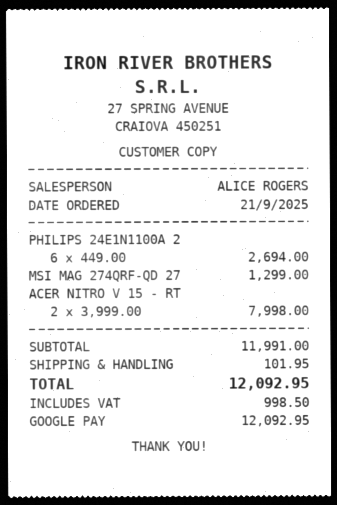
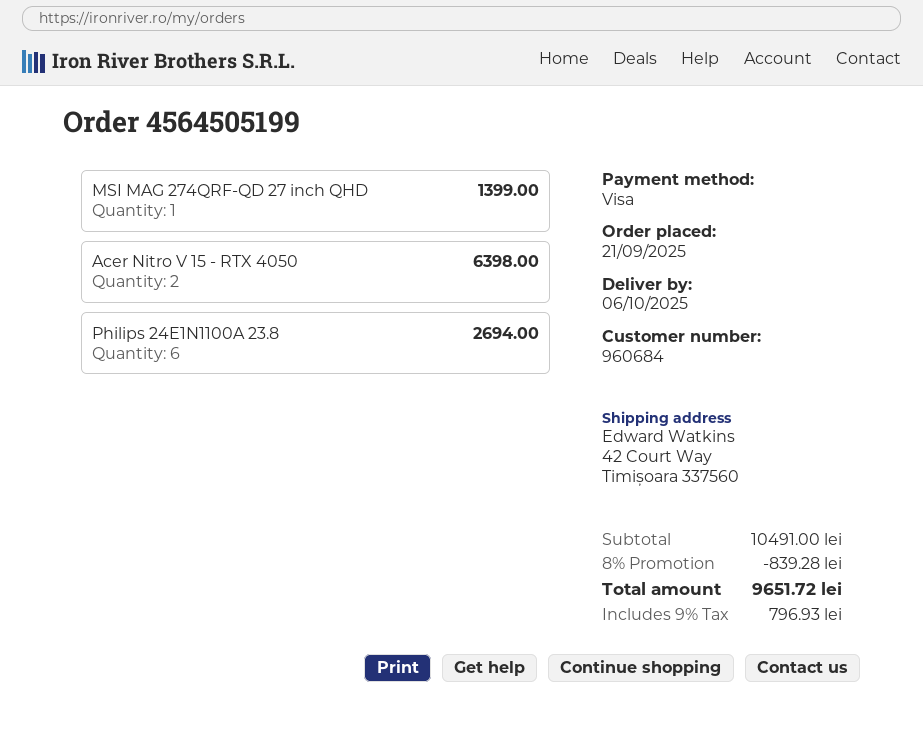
payment method: Google Pay -> Visa
MSI MAG 274QRF-QD 27: 1 for 1299.00 -> 1 for 1399.00
ACER NITRO V 15 - RT: 2 for 7998.00 -> 2 for 6398.00
subtotal: 11991.00 -> 10491.00
discount: none -> 8% = 839.28
shipping: 101.95 -> none
tax: 998.50 -> 796.93
total: 12092.95 -> 9651.72

